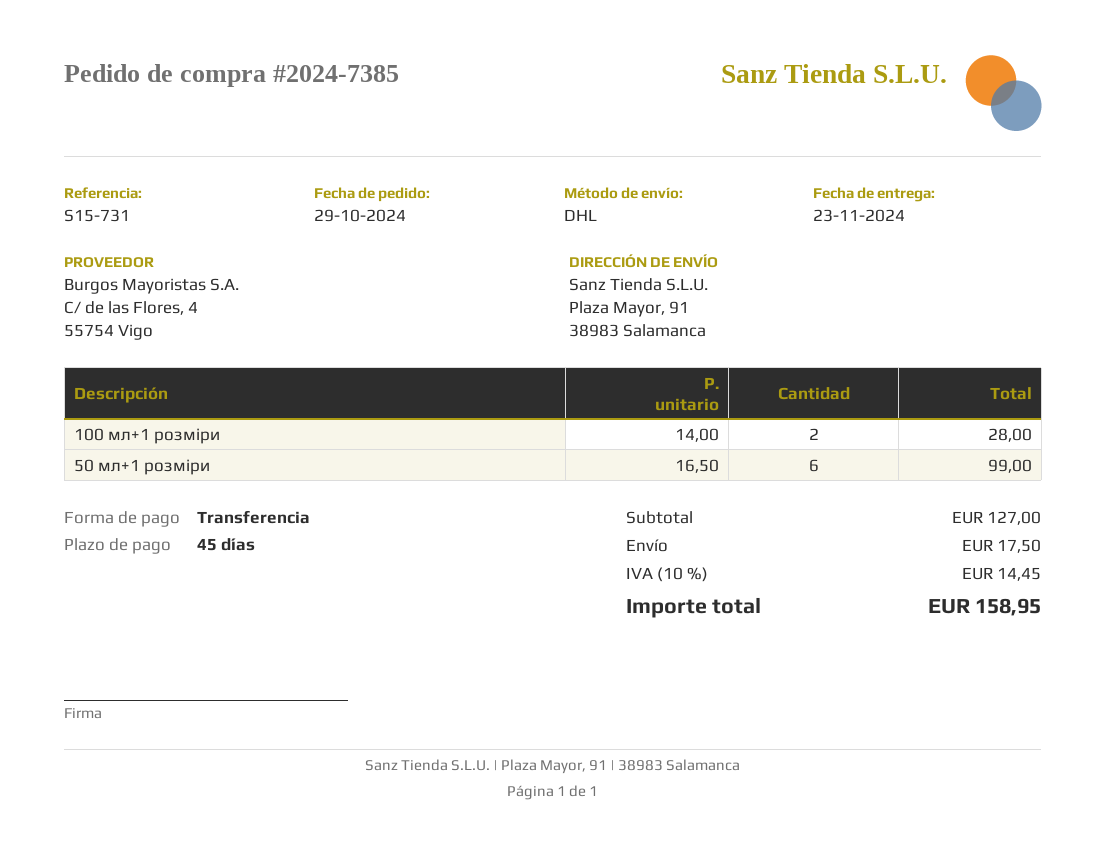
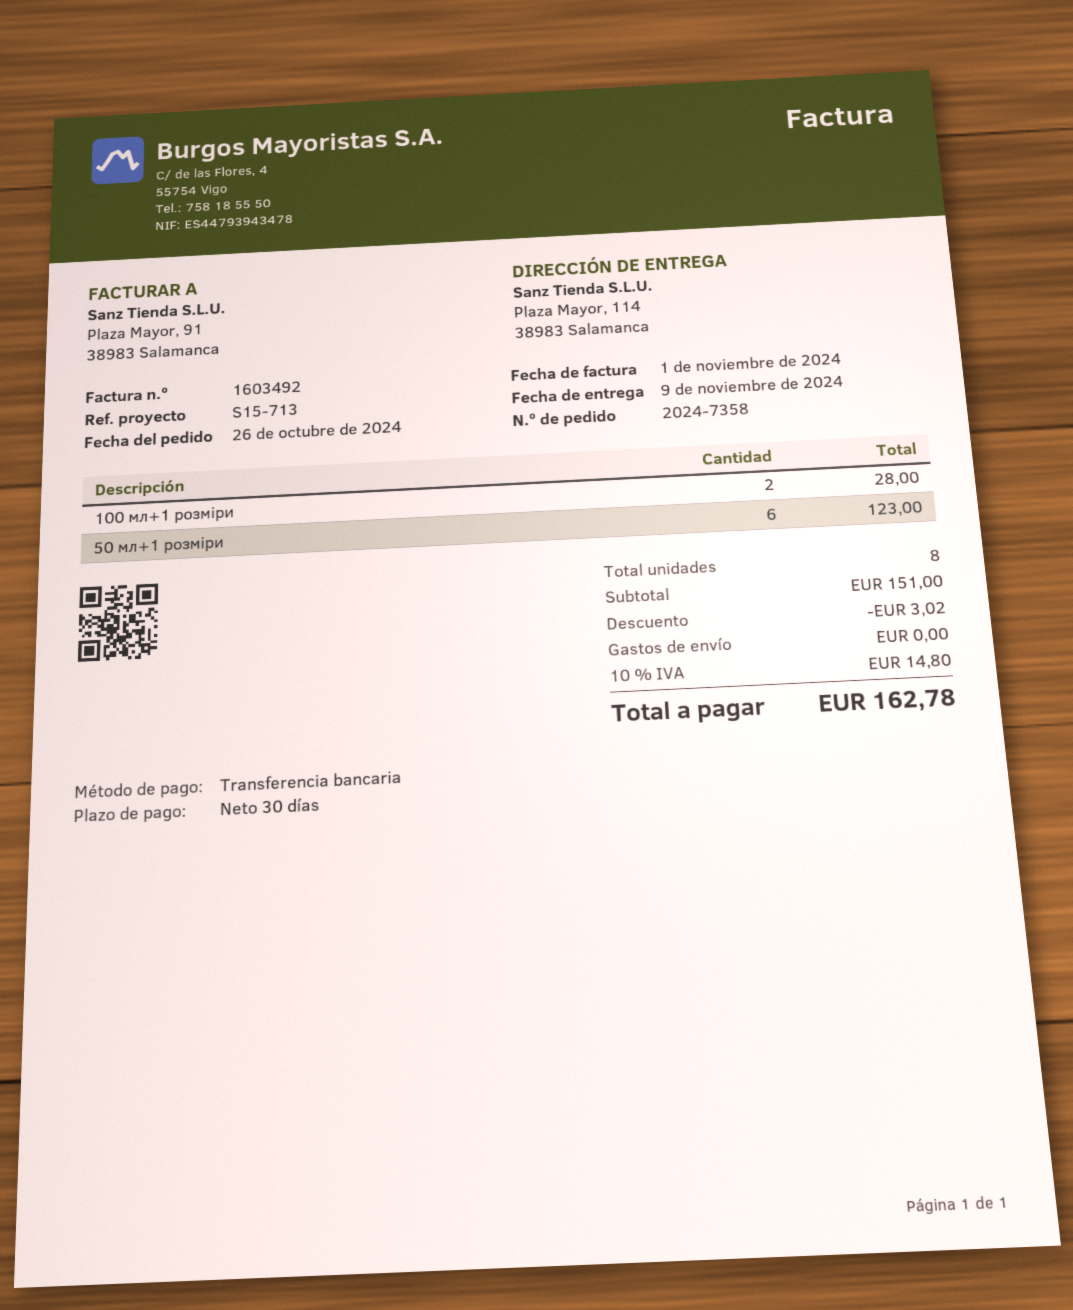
order number: 2024-7385 -> 2024-7358
order date: 2024-10-29 -> 2024-10-26
delivery date: 2024-11-23 -> 2024-11-09
payment terms: 45 days -> 30 days
reference: S15-731 -> S15-713
ship to: Plaza Mayor, 91, 38983 Salamanca -> Plaza Mayor, 114, 38983 Salamanca
50 мл+1 розміри: 6 for 99.00 -> 6 for 123.00
subtotal: 127.00 -> 151.00
discount: none -> 3.02
shipping: 17.50 -> 0.00
tax: 10% = 14.45 -> 10% = 14.80
total: 158.95 -> 162.78

